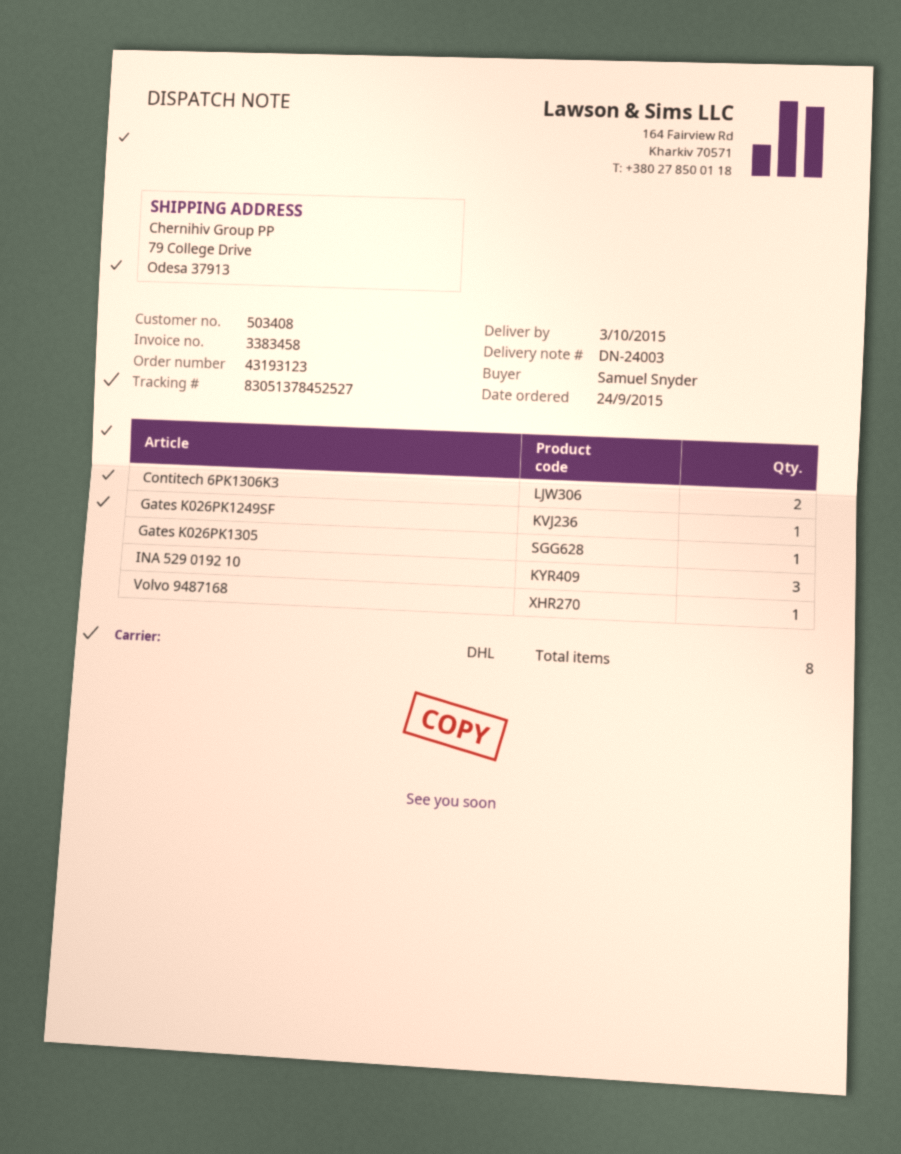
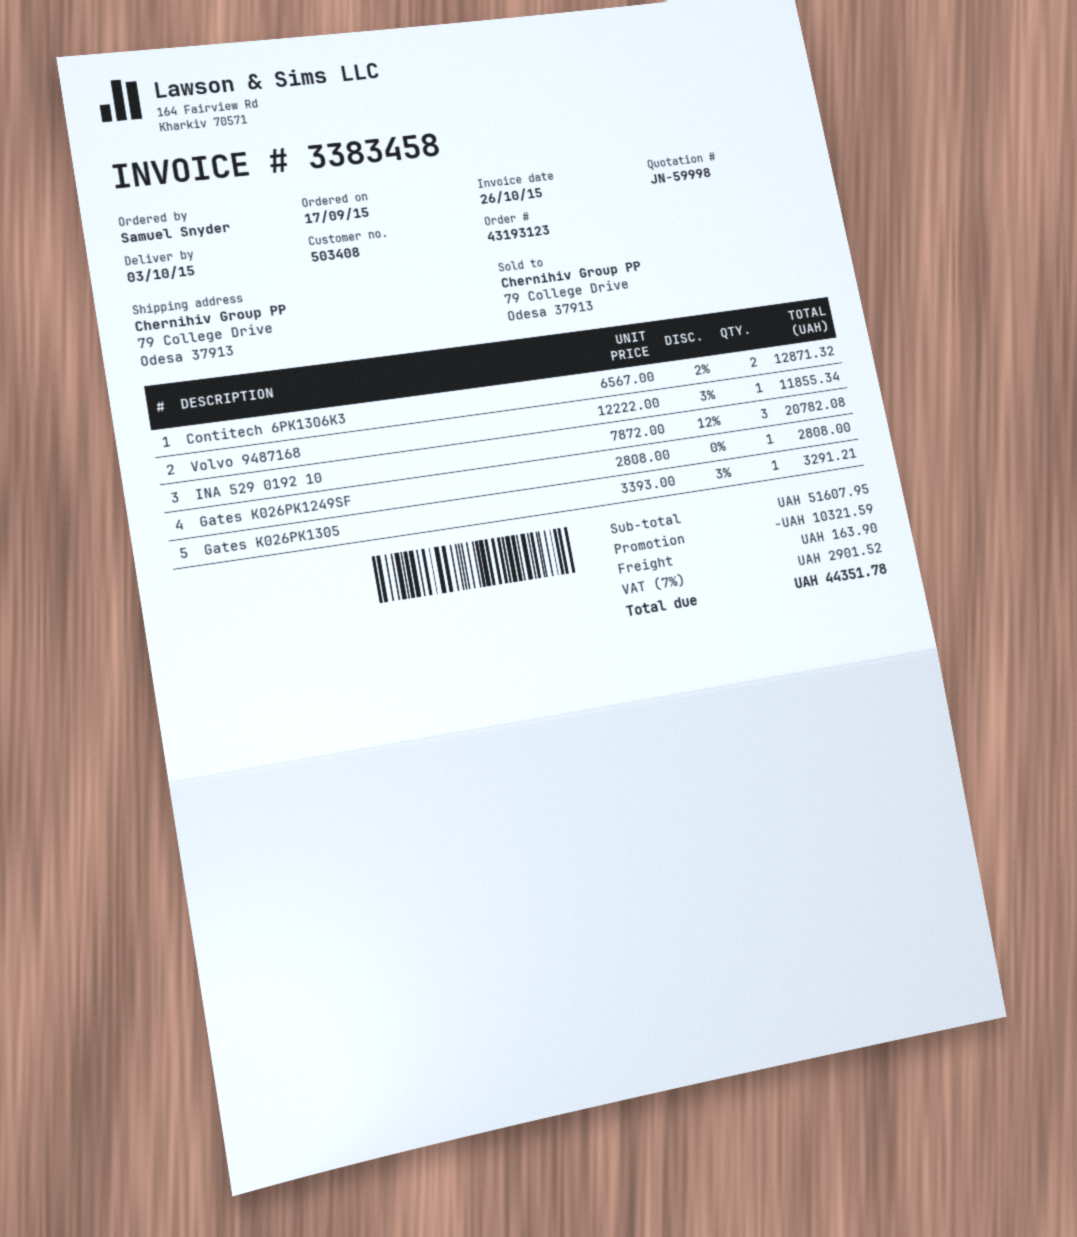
order date: 2015-09-24 -> 2015-09-17

